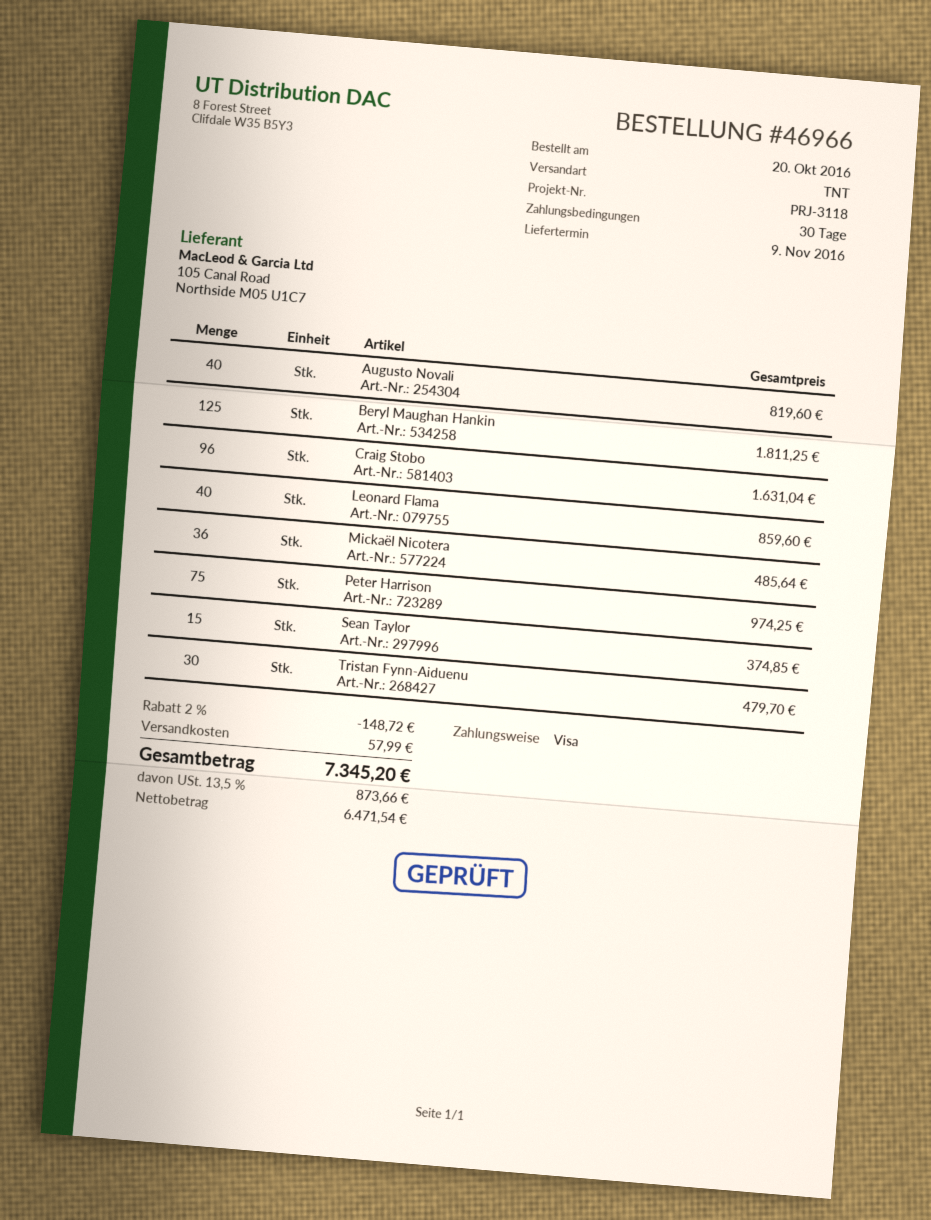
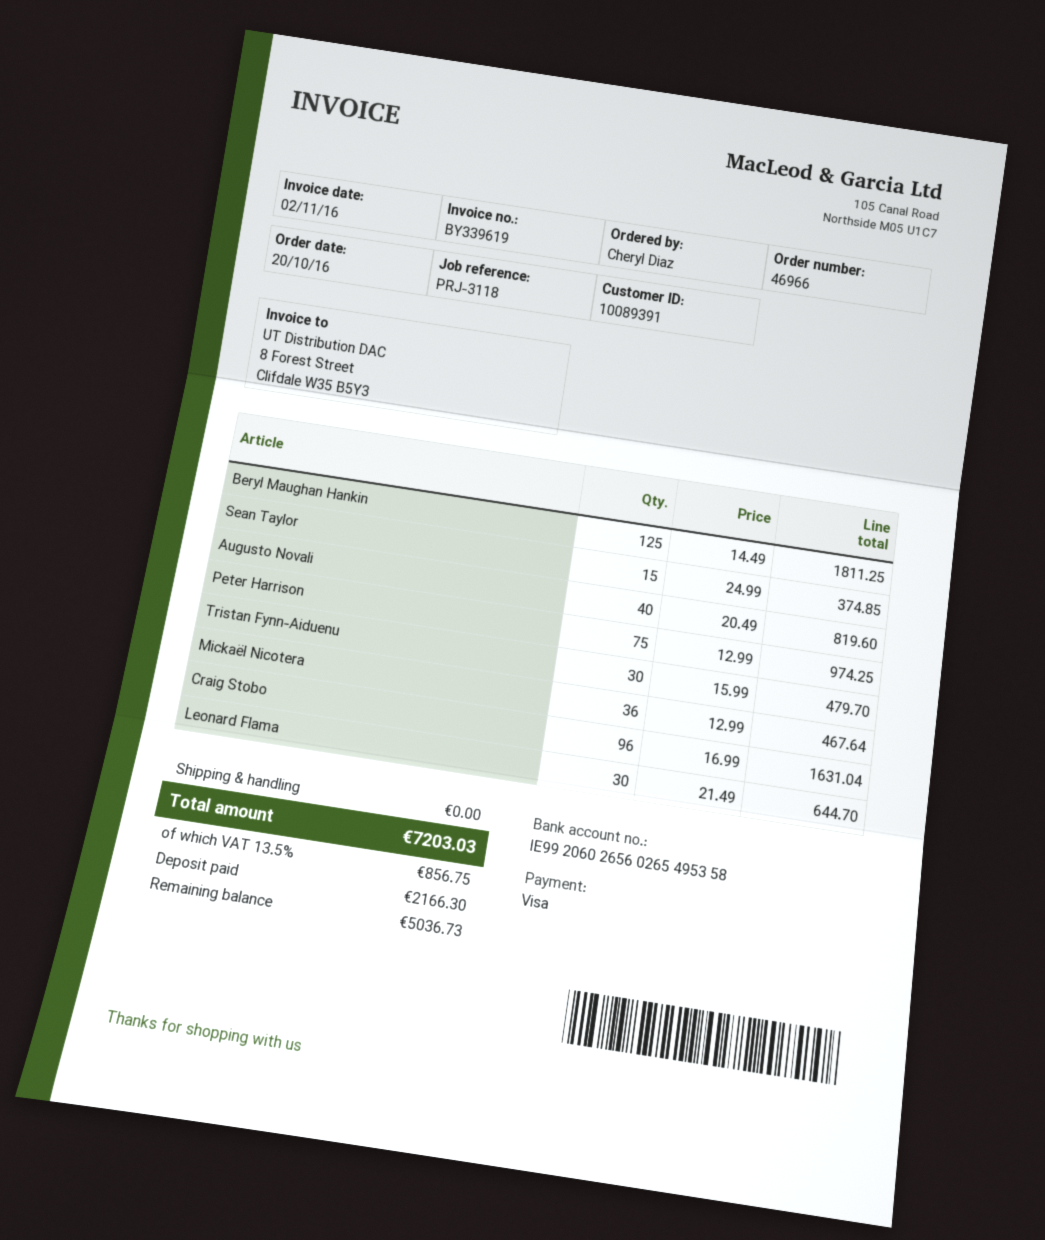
Leonard Flama: 40 for 859.60 -> 30 for 644.70
Mickaël Nicotera: 36 for 485.64 -> 36 for 467.64
discount: 2% = 148.72 -> none
shipping: 57.99 -> 0.00
tax: 13.5% = 873.66 -> 13.5% = 856.75
total: 7345.20 -> 7203.03

